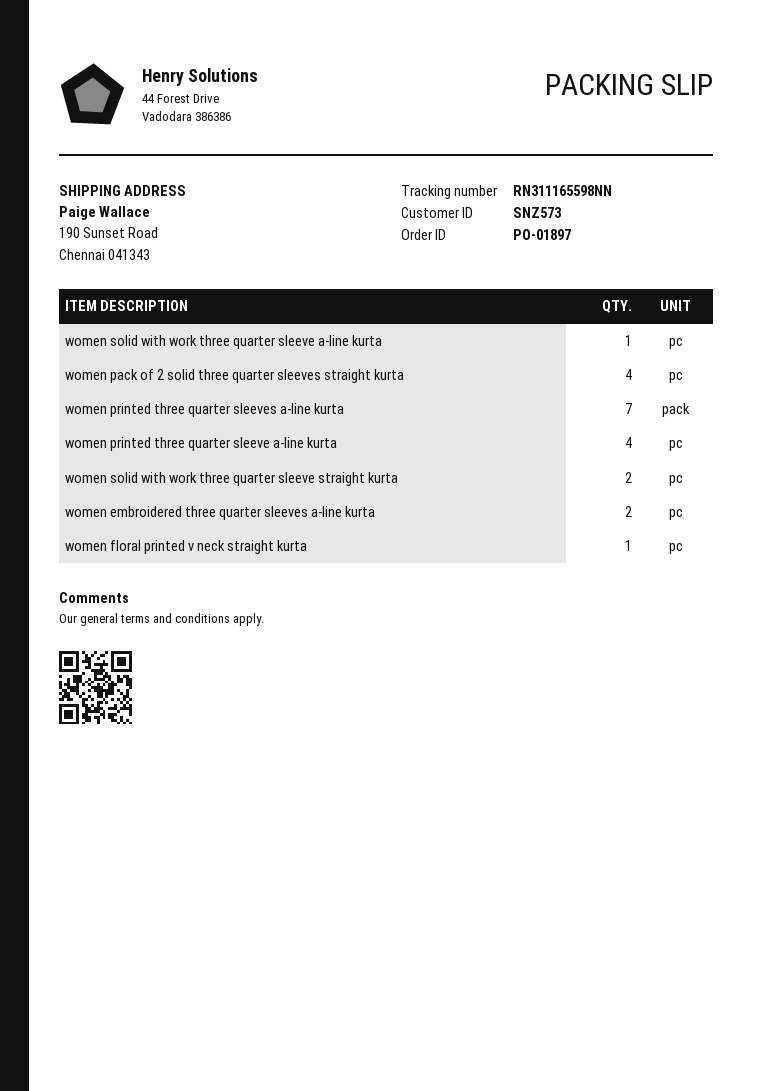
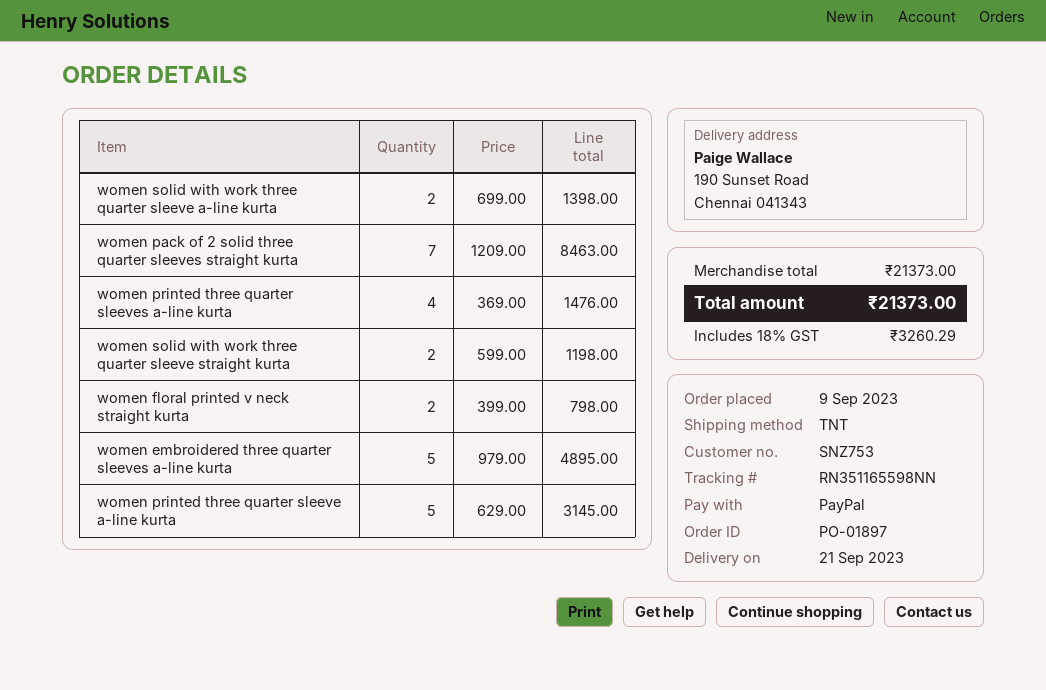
customer number: SNZ573 -> SNZ753
tracking number: RN311165598NN -> RN351165598NN
women solid with work three quarter sleeve a-line kurta: 1 -> 2
women pack of 2 solid three quarter sleeves straight kurta: 4 -> 7
women printed three quarter sleeves a-line kurta: 7 -> 4
women printed three quarter sleeve a-line kurta: 4 -> 5
women embroidered three quarter sleeves a-line kurta: 2 -> 5
women floral printed v neck straight kurta: 1 -> 2

